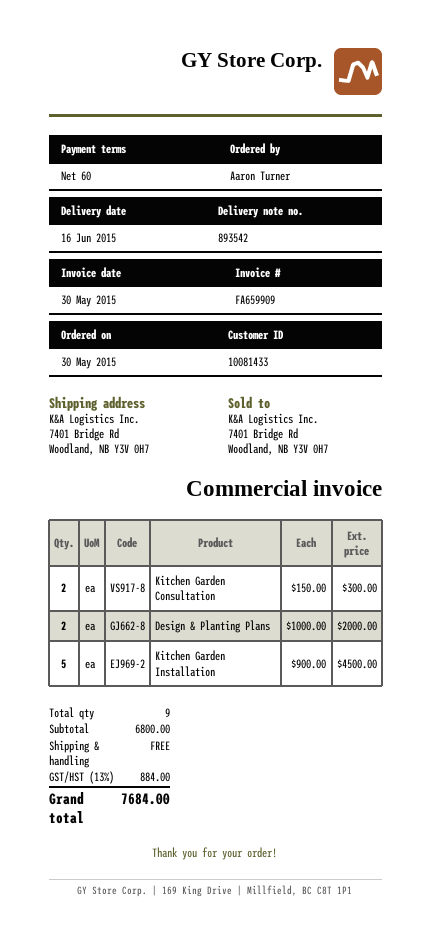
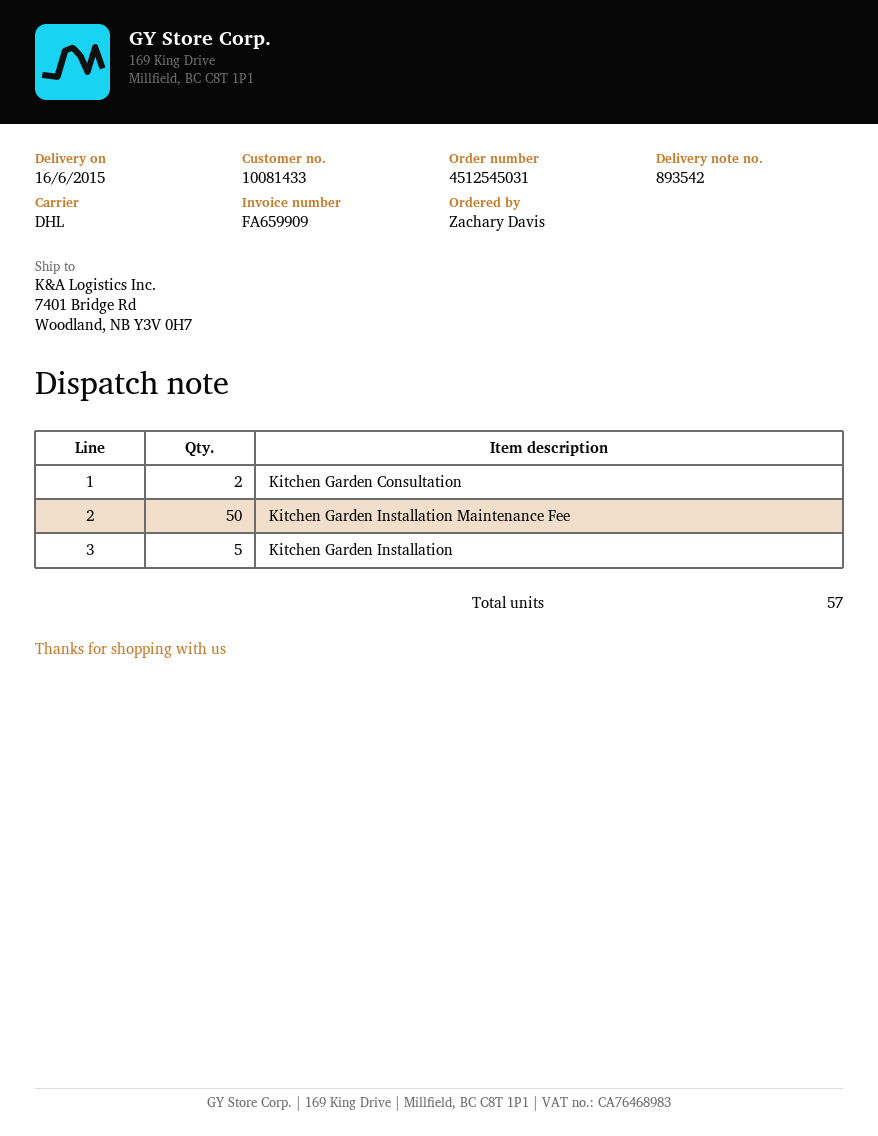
ordered by: Aaron Turner -> Zachary Davis
Design & Planting Plans: 2 -> none
Kitchen Garden Installation Maintenance Fee: none -> 50
total quantity: 9 -> 57

